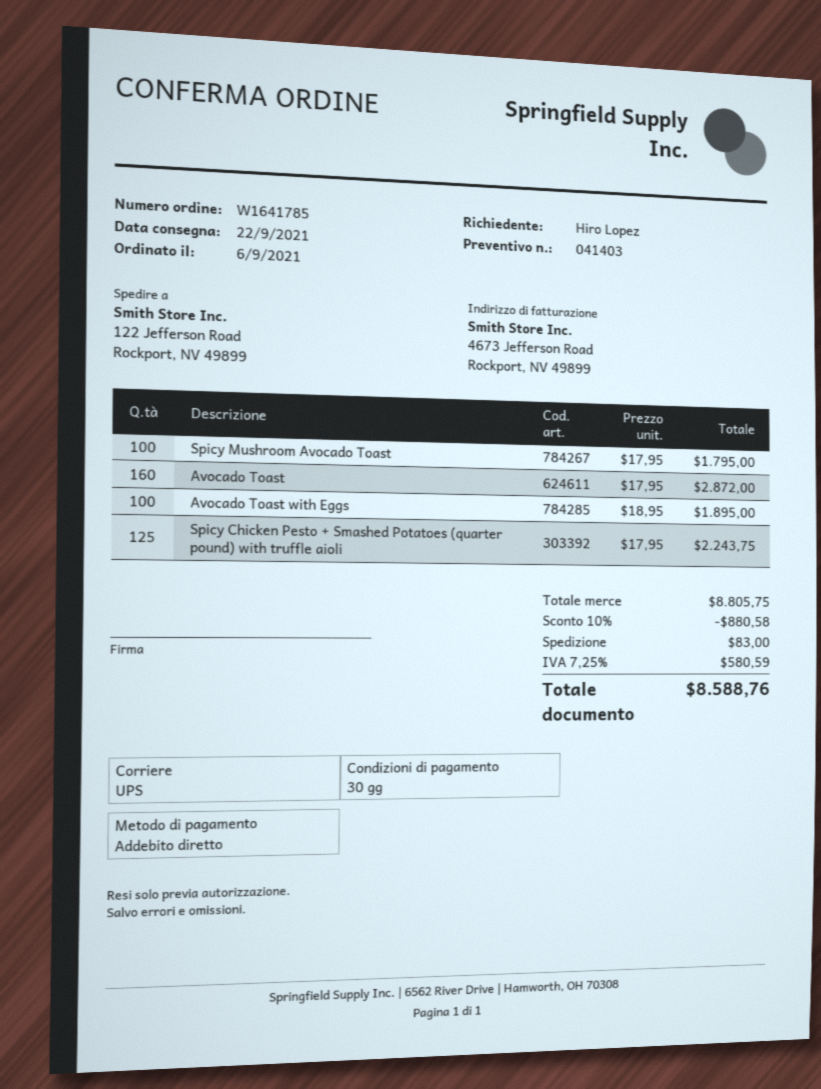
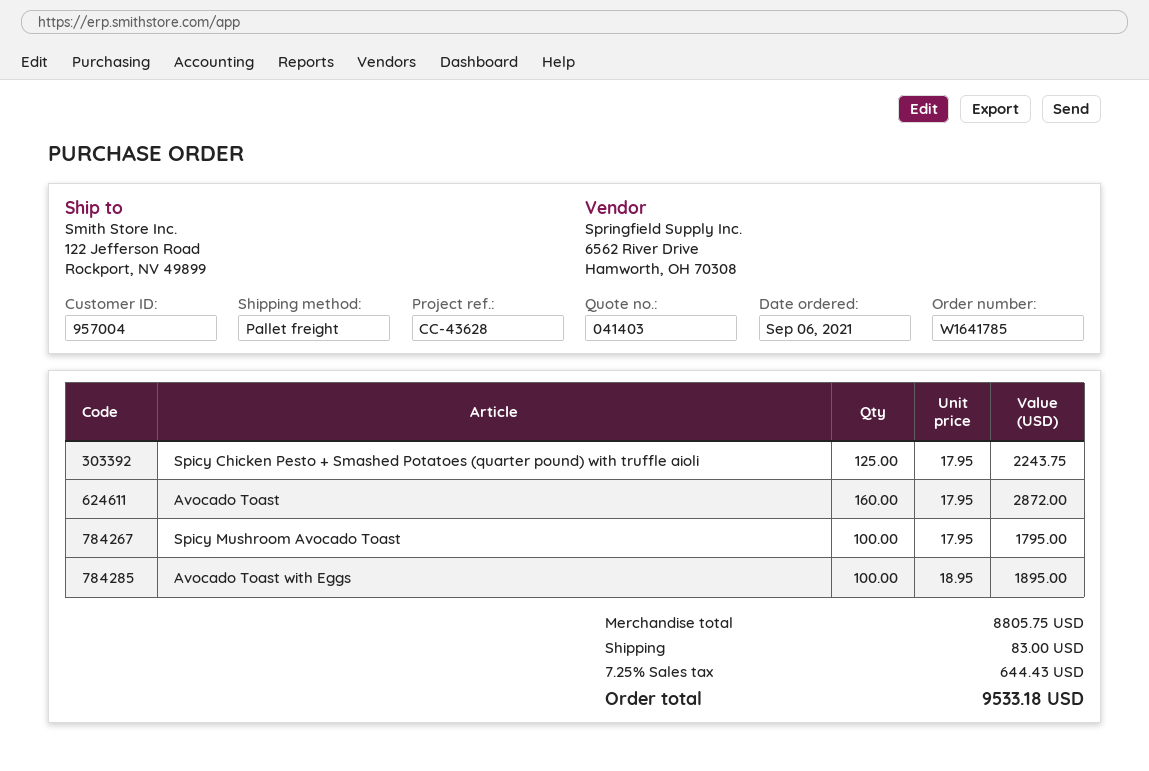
shipping method: UPS -> pallet freight
discount: 10% = 880.58 -> none
tax: 7.25% = 580.59 -> 7.25% = 644.43
total: 8588.76 -> 9533.18

